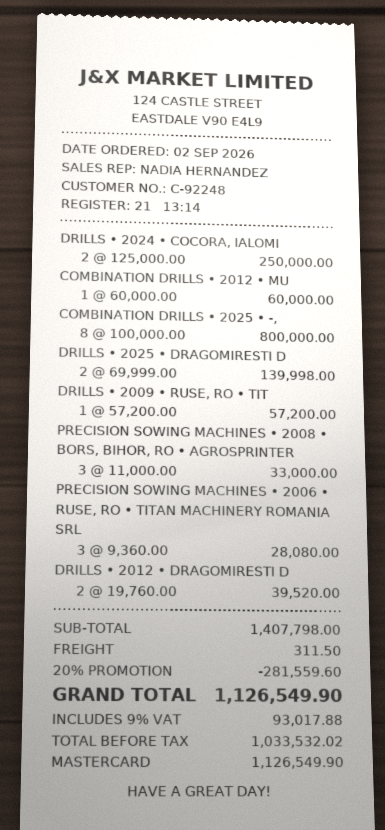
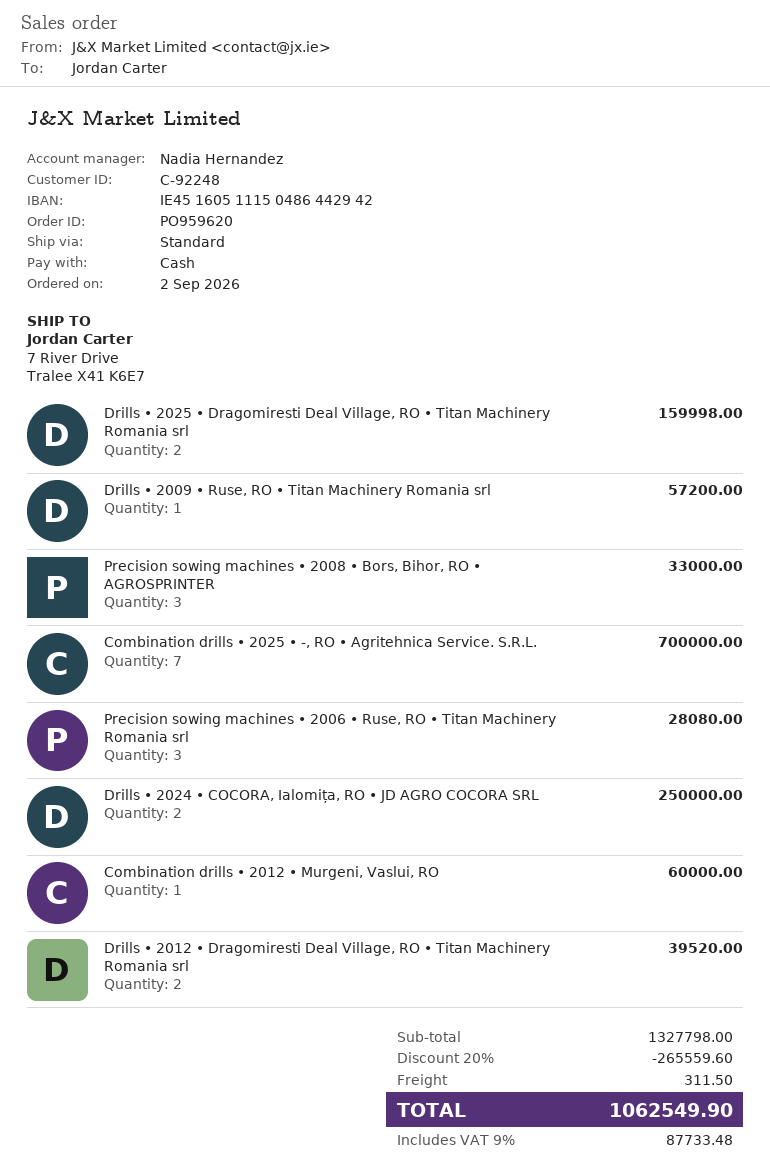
payment method: Mastercard -> cash
COMBINATION DRILLS • 2025 • -,: 8 for 800000.00 -> 7 for 700000.00
DRILLS • 2025 • DRAGOMIRESTI D: 2 for 139998.00 -> 2 for 159998.00
subtotal: 1407798.00 -> 1327798.00
discount: 20% = 281559.60 -> 20% = 265559.60
tax: 9% = 93017.88 -> 9% = 87733.48
total: 1126549.90 -> 1062549.90

